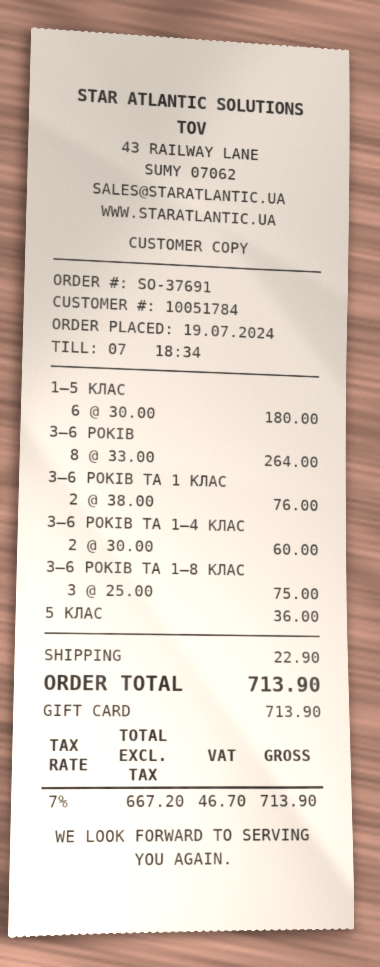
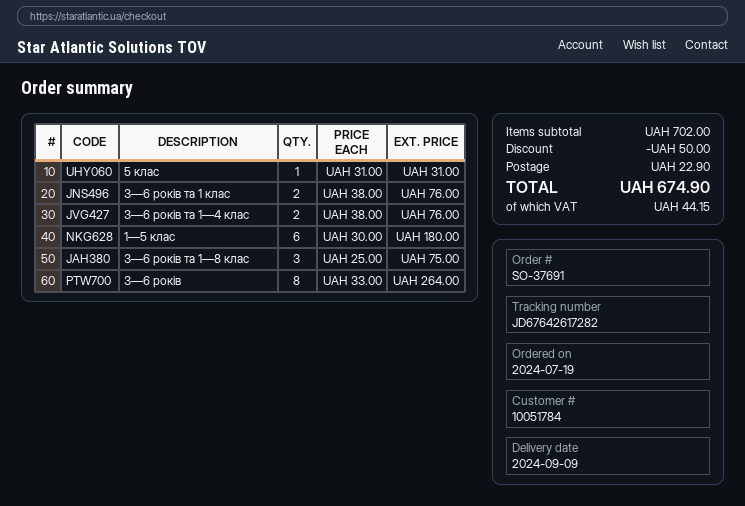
3—6 РОКІВ ТА 1—4 КЛАС: 2 x 30.00 = 60.00 -> 2 x 38.00 = 76.00
5 КЛАС: 1 x 36.00 = 36.00 -> 1 x 31.00 = 31.00
discount: none -> 50.00
tax: 46.70 -> 44.15
total: 713.90 -> 674.90

